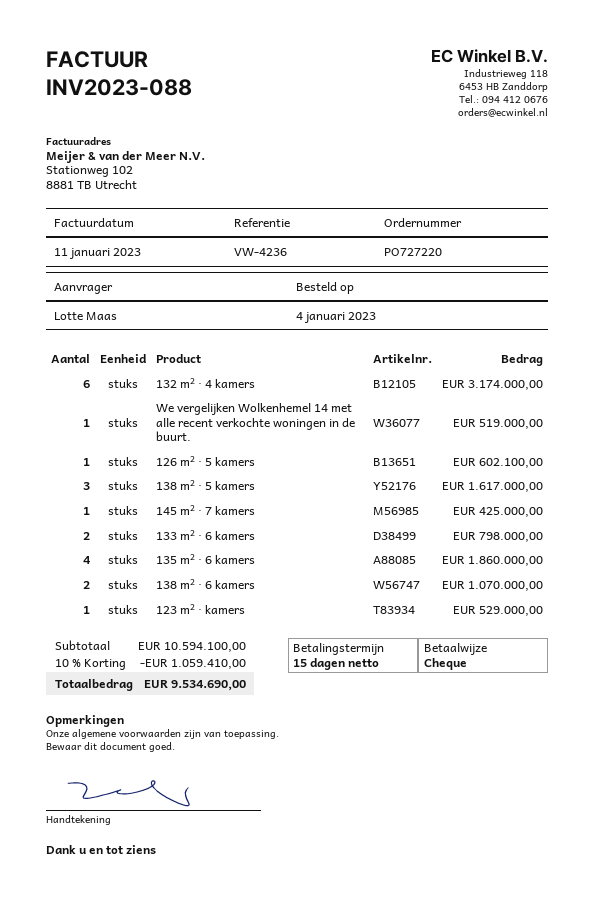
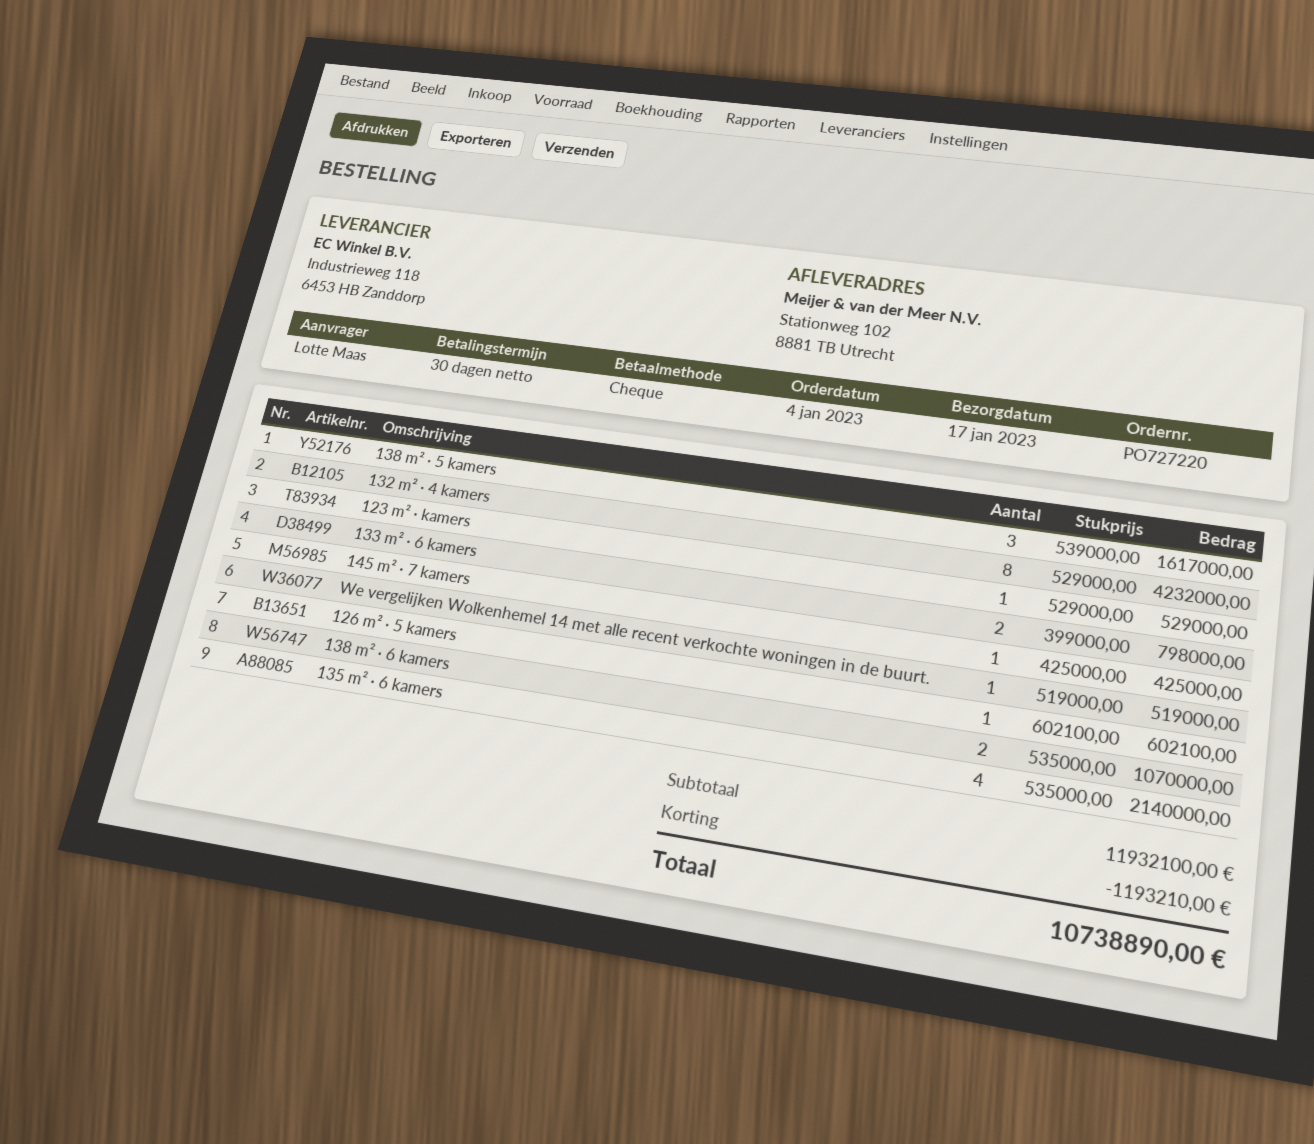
payment terms: 15 days -> 30 days
132 m² · 4 kamers: 6 for 3174000.00 -> 8 for 4232000.00
135 m² · 6 kamers: 4 for 1860000.00 -> 4 for 2140000.00
subtotal: 10594100.00 -> 11932100.00
discount: 1059410.00 -> 1193210.00
total: 9534690.00 -> 10738890.00

